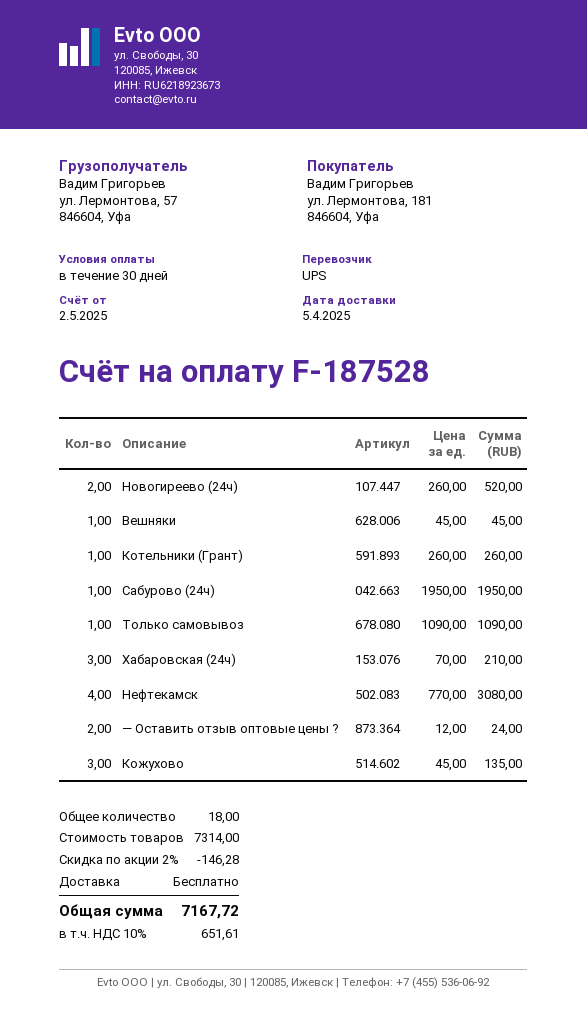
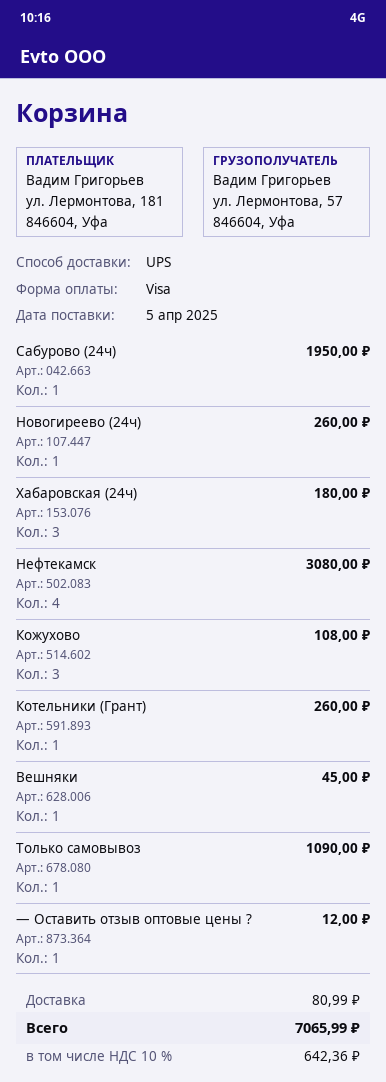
Новогиреево (24ч): 2 for 520.00 -> 1 for 260.00
Хабаровская (24ч): 3 for 210.00 -> 3 for 180.00
— Оставить отзыв оптовые цены ?: 2 for 24.00 -> 1 for 12.00
Кожухово: 3 for 135.00 -> 3 for 108.00
discount: 2% = 146.28 -> none
shipping: 0.00 -> 80.99
tax: 10% = 651.61 -> 10% = 642.36
total: 7167.72 -> 7065.99

